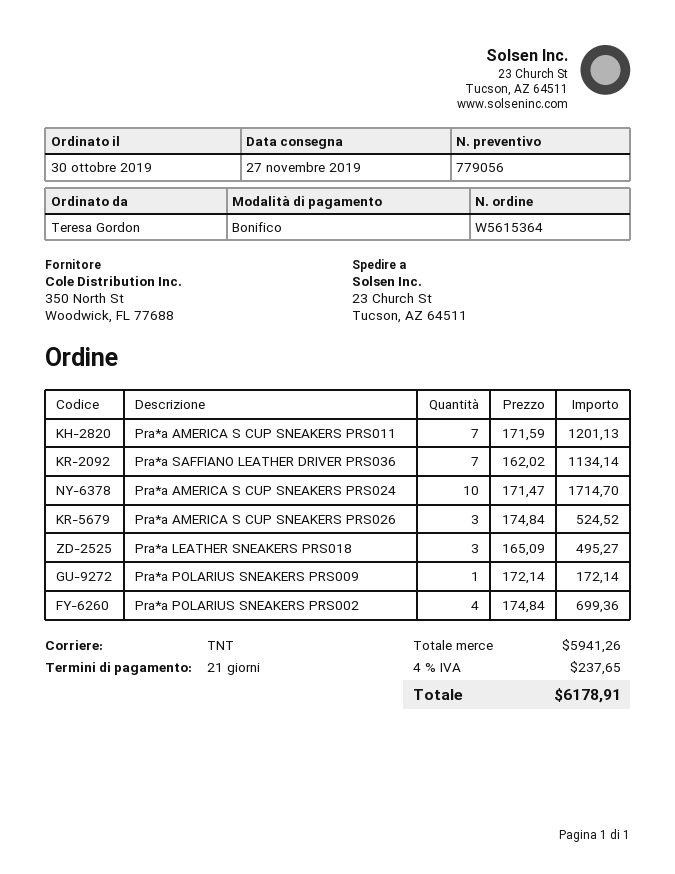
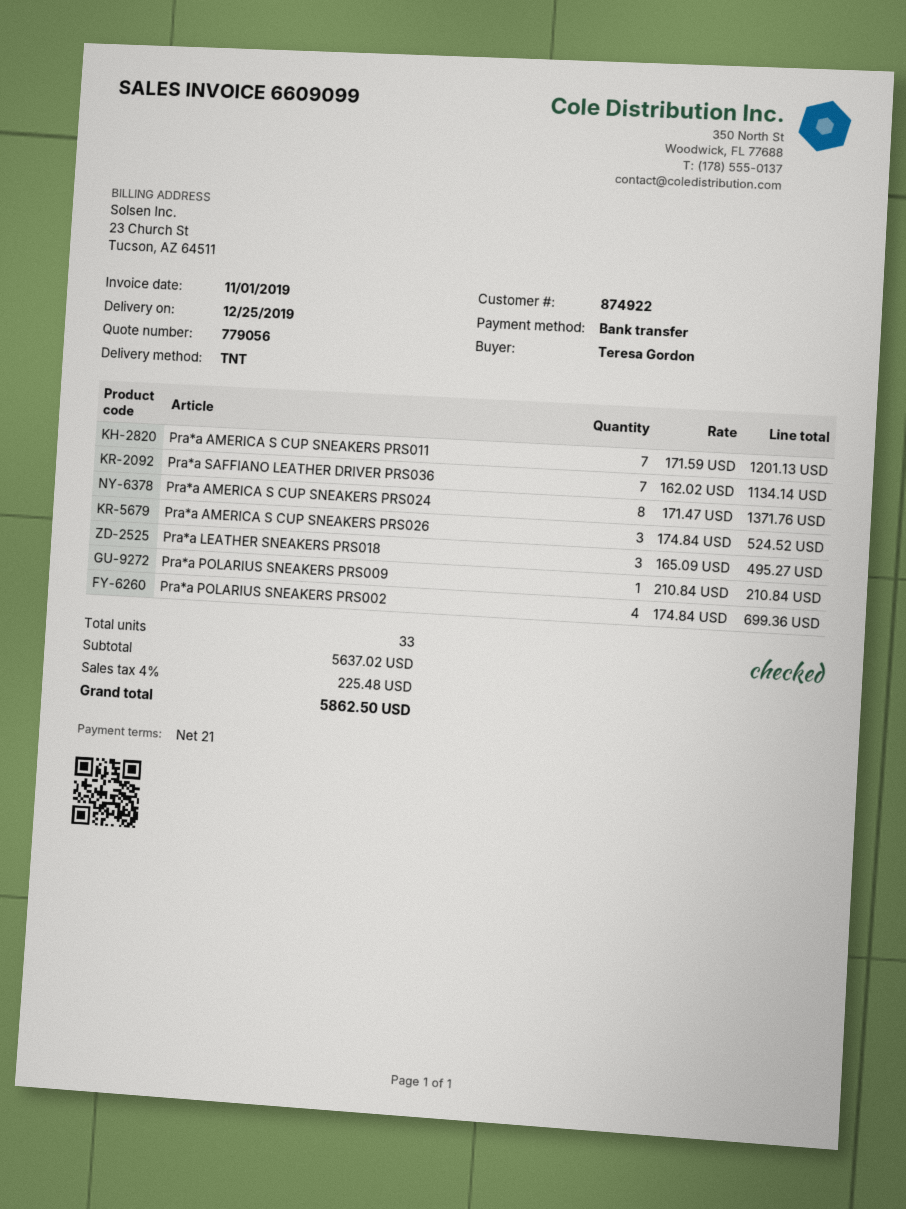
delivery date: 2019-11-27 -> 2019-12-25
Pra*a AMERICA S CUP SNEAKERS PRS024: 10 x 171.47 = 1714.70 -> 8 x 171.47 = 1371.76
Pra*a POLARIUS SNEAKERS PRS009: 1 x 172.14 = 172.14 -> 1 x 210.84 = 210.84
subtotal: 5941.26 -> 5637.02
tax: 4% = 237.65 -> 4% = 225.48
total: 6178.91 -> 5862.50

